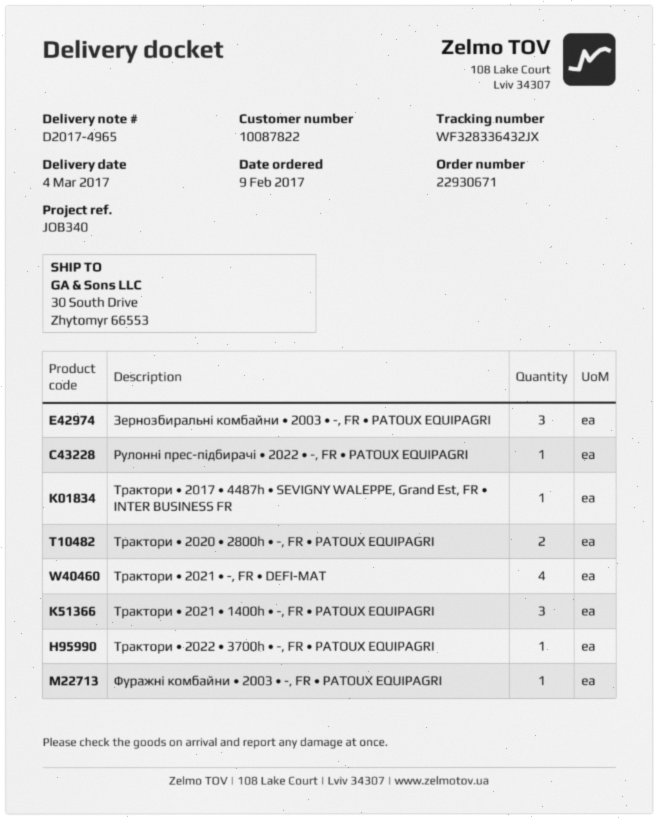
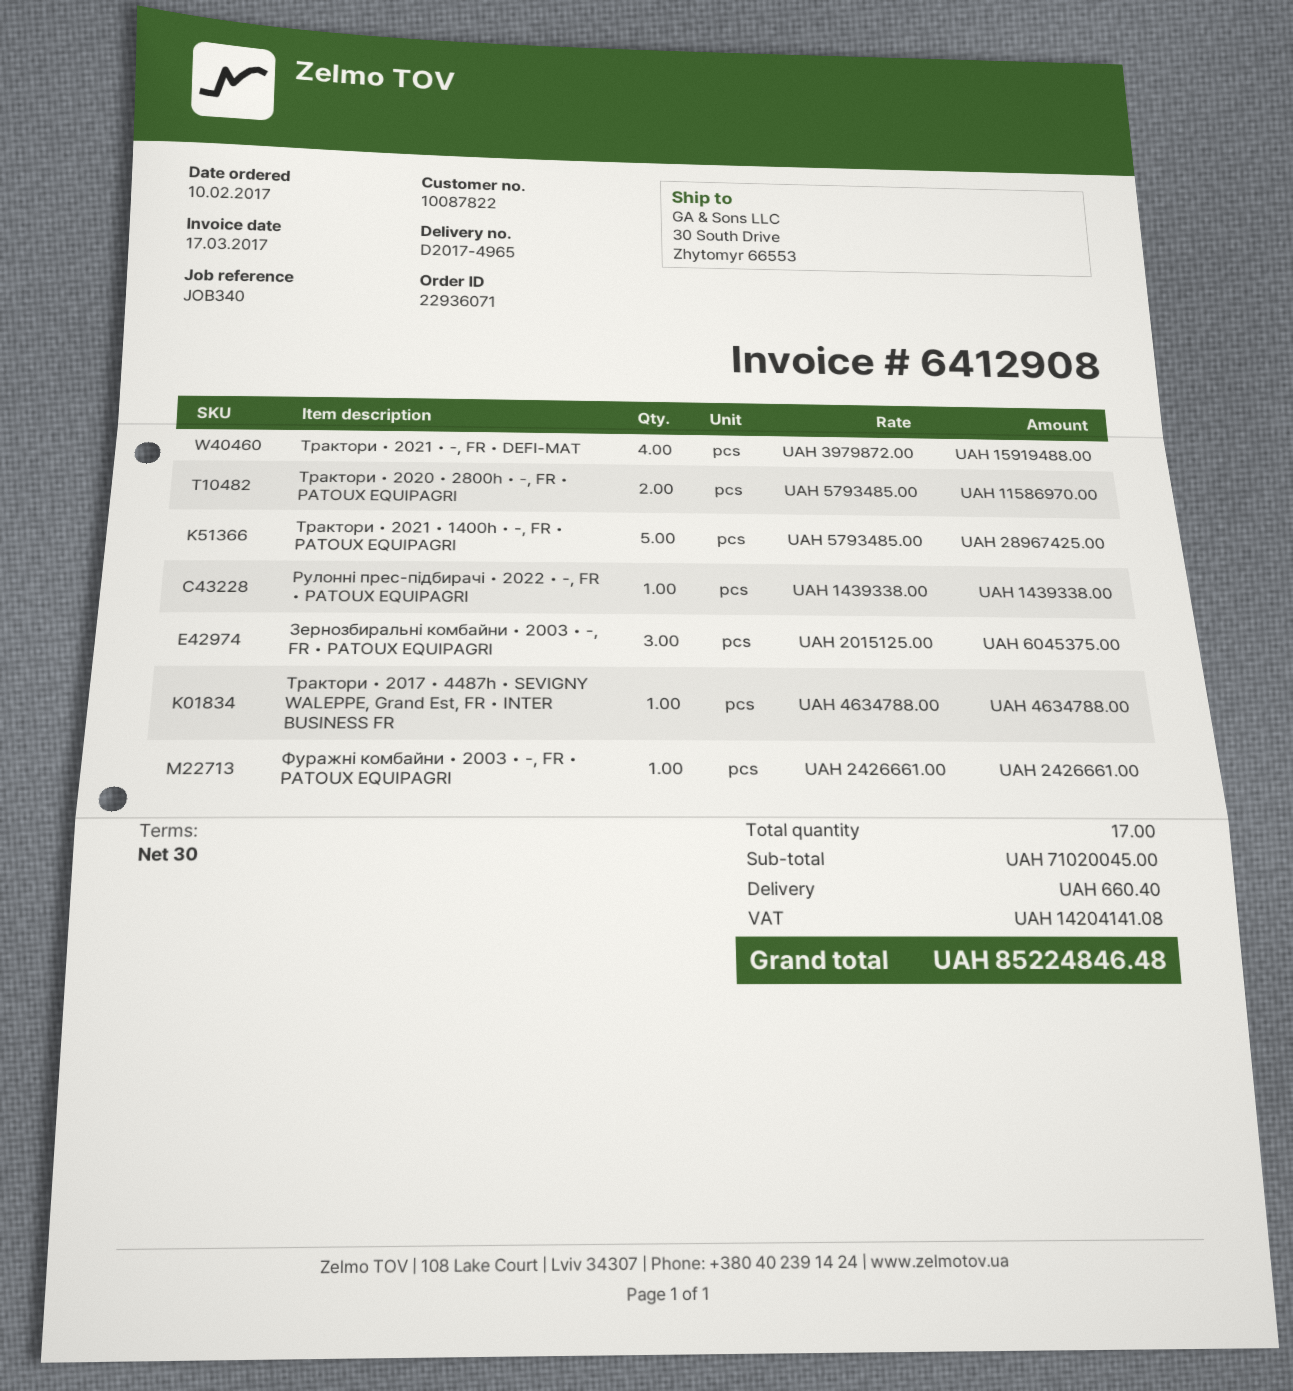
order number: 22930671 -> 22936071
order date: 2017-02-09 -> 2017-02-10
Трактори • 2021 • 1400h • -, FR • PATOUX EQUIPAGRI: 3 -> 5
Трактори • 2022 • 3700h • -, FR • PATOUX EQUIPAGRI: 1 -> none

